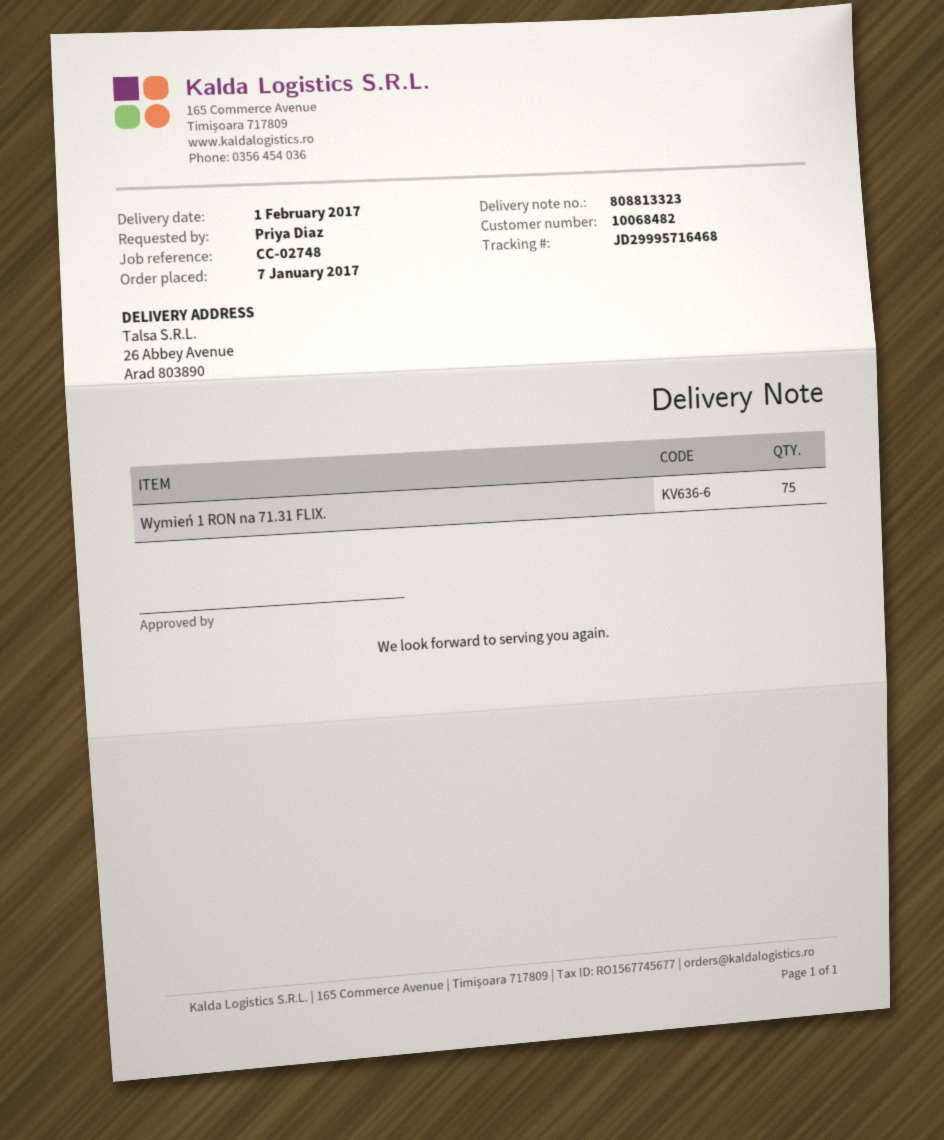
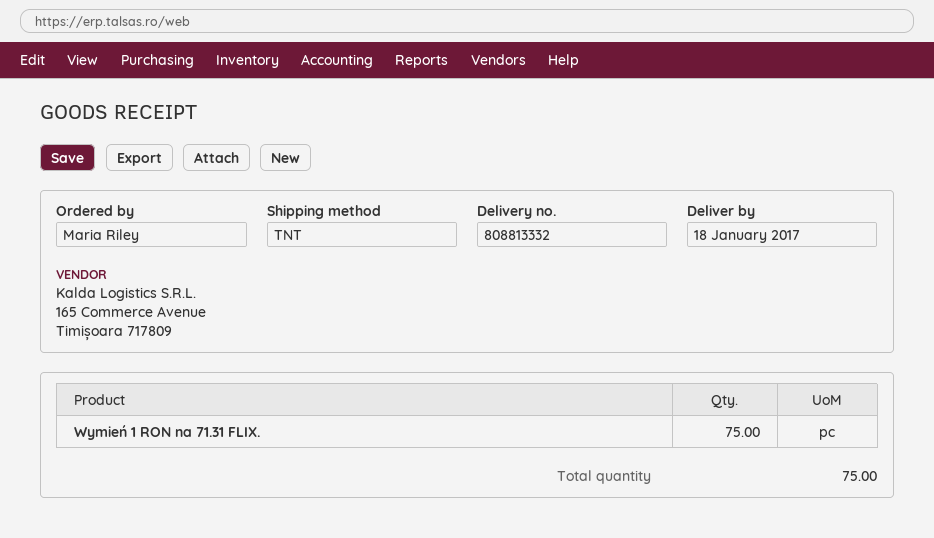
delivery note number: 808813323 -> 808813332
delivery date: 2017-02-01 -> 2017-01-18
ordered by: Priya Diaz -> Maria Riley

